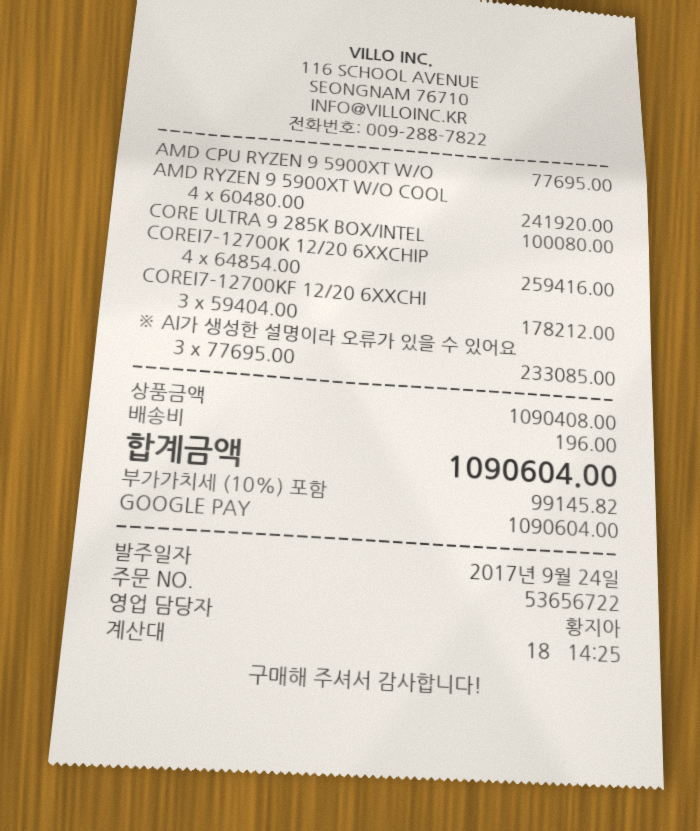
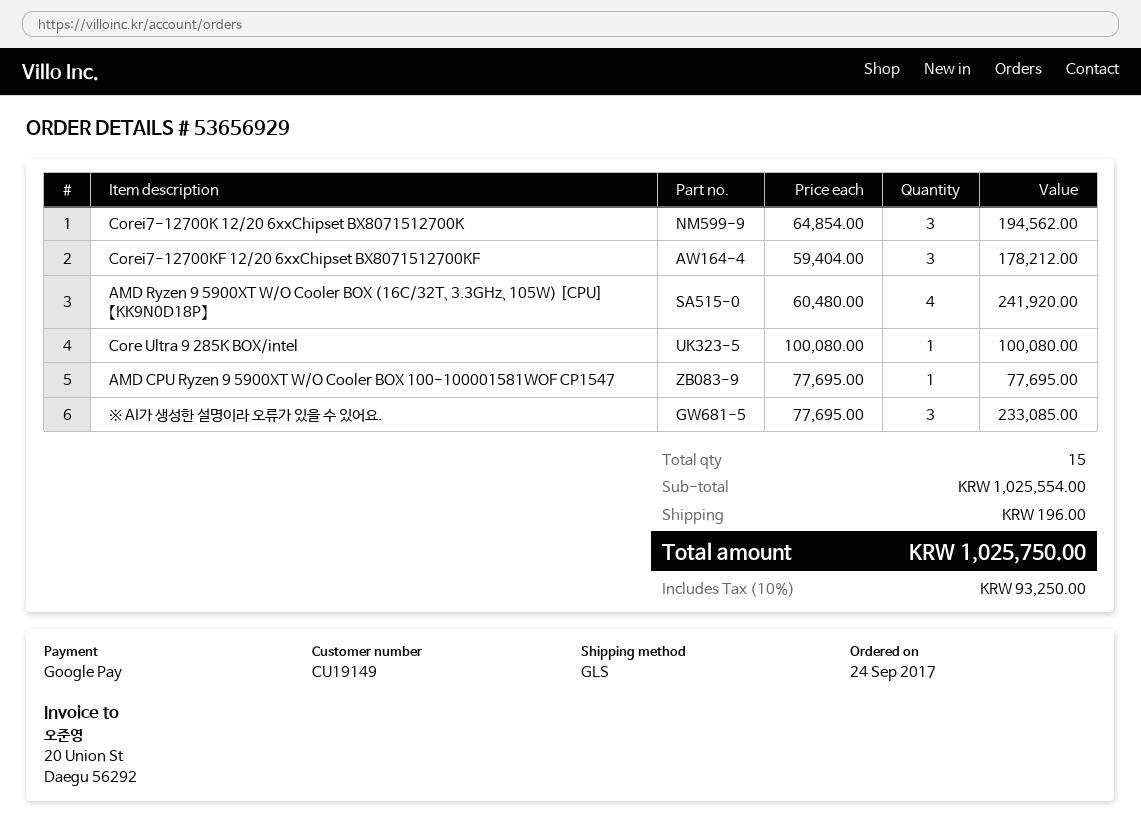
order number: 53656722 -> 53656929
COREI7-12700K 12/20 6XXCHIP: 4 x 64854.00 = 259416.00 -> 3 x 64854.00 = 194562.00
subtotal: 1090408.00 -> 1025554.00
tax: 10% = 99145.82 -> 10% = 93250.00
total: 1090604.00 -> 1025750.00

